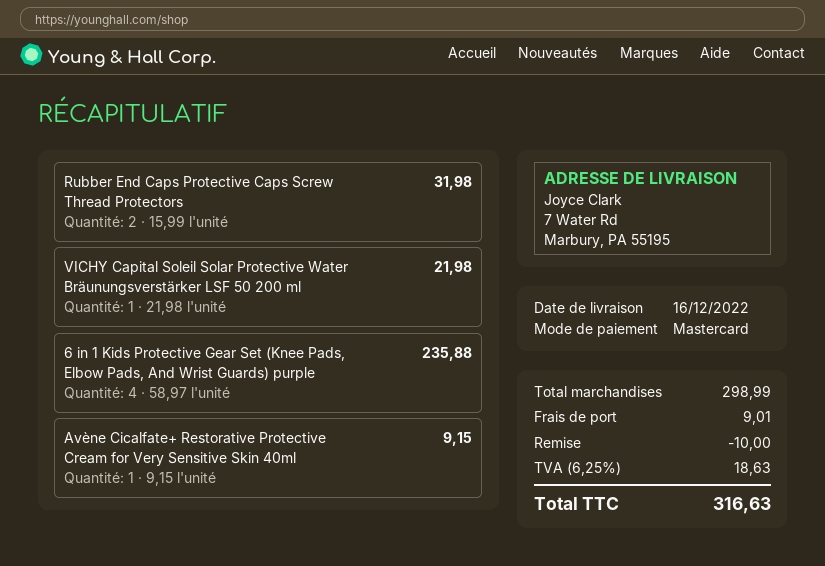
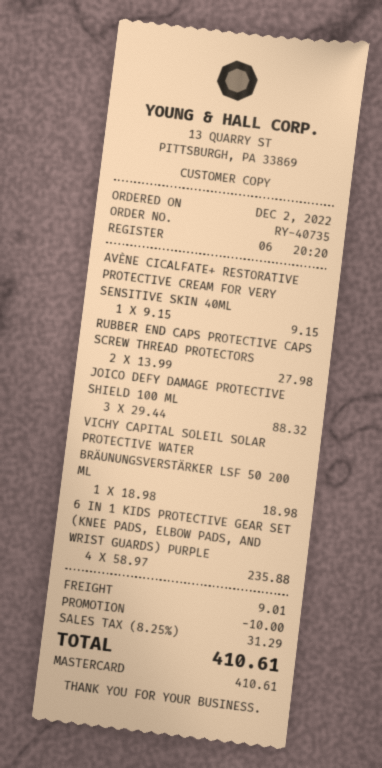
Rubber End Caps Protective Caps Screw Thread Protectors: 2 x 15.99 = 31.98 -> 2 x 13.99 = 27.98
VICHY Capital Soleil Solar Protective Water Bräunungsverstärker LSF 50 200 ml: 1 x 21.98 = 21.98 -> 1 x 18.98 = 18.98
JOICO DEFY DAMAGE PROTECTIVE SHIELD 100 ML: none -> 3 x 29.44 = 88.32
tax: 6.25% = 18.63 -> 8.25% = 31.29
total: 316.63 -> 410.61

